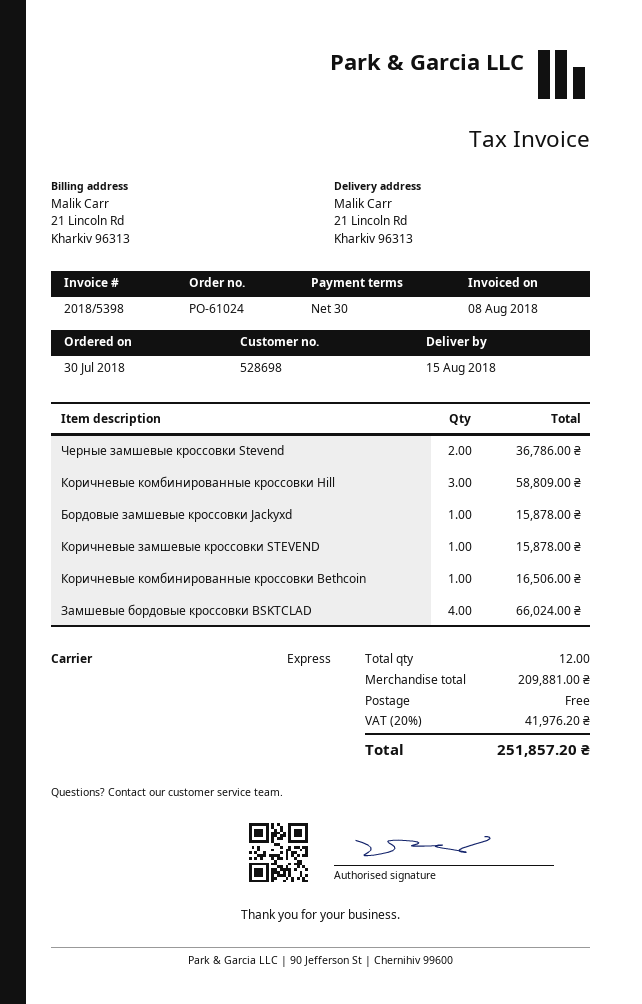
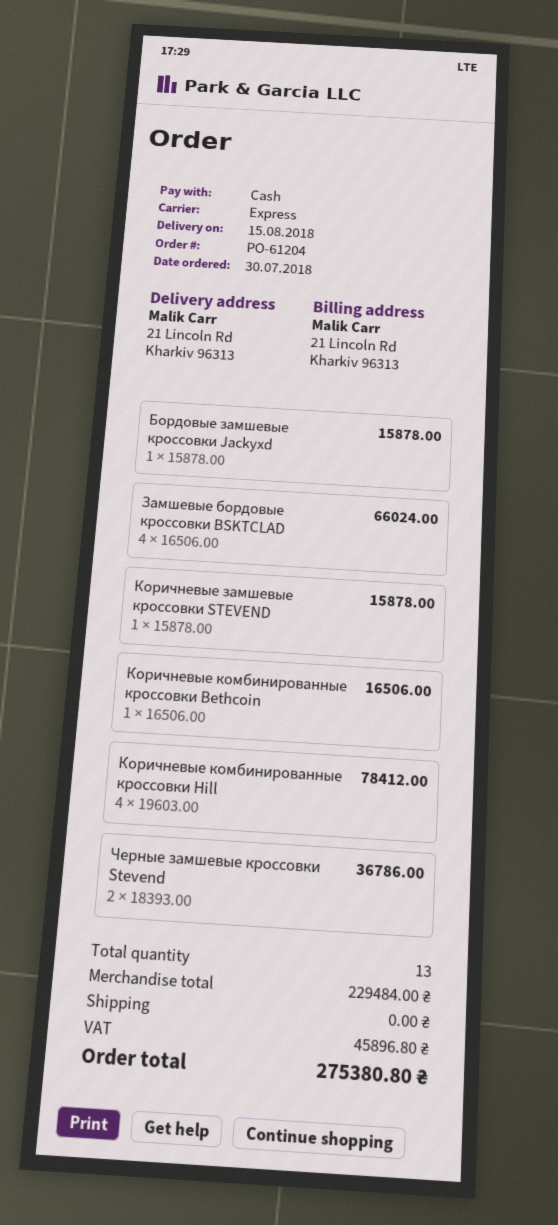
order number: PO-61024 -> PO-61204
Коричневые комбинированные кроссовки Hill: 3 for 58809.00 -> 4 for 78412.00
total quantity: 12 -> 13
subtotal: 209881.00 -> 229484.00
tax: 41976.20 -> 45896.80
total: 251857.20 -> 275380.80

